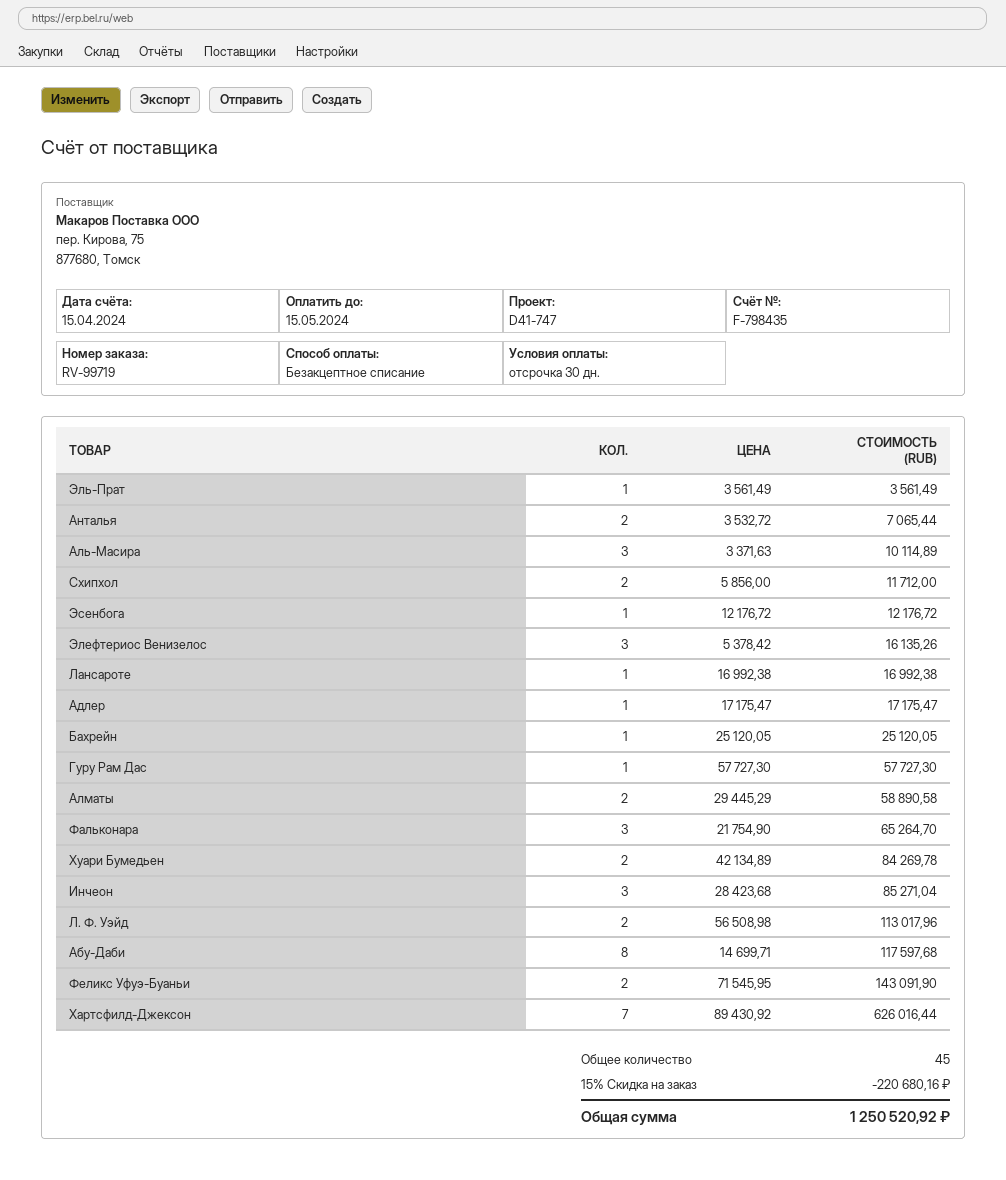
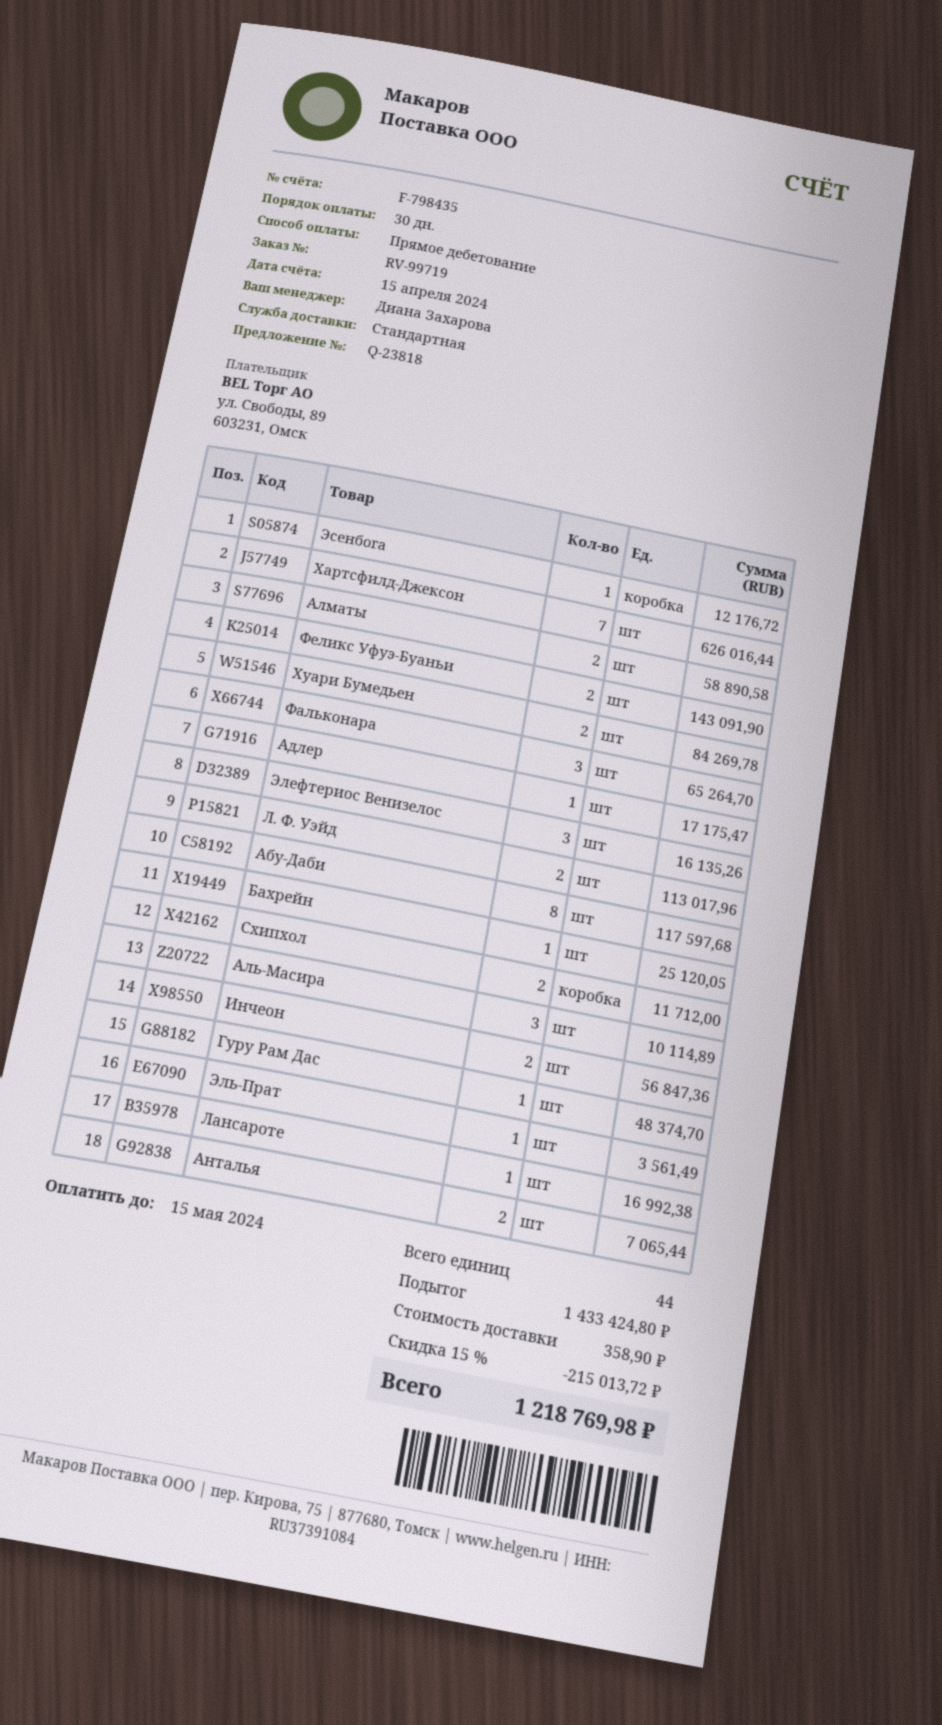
Гуру Рам Дас: 1 for 57727.30 -> 1 for 48374.70
Инчеон: 3 for 85271.04 -> 2 for 56847.36
total quantity: 45 -> 44
discount: 15% = 220680.16 -> 15% = 215013.72
shipping: none -> 358.90
total: 1250520.92 -> 1218769.98

